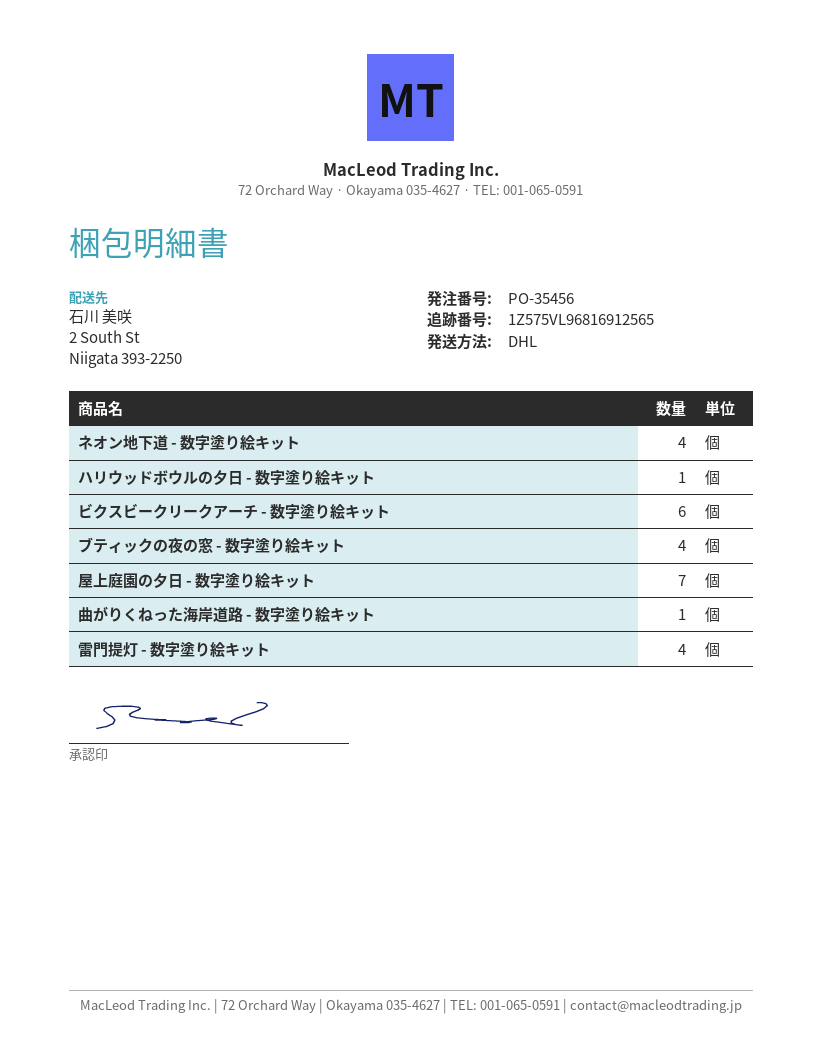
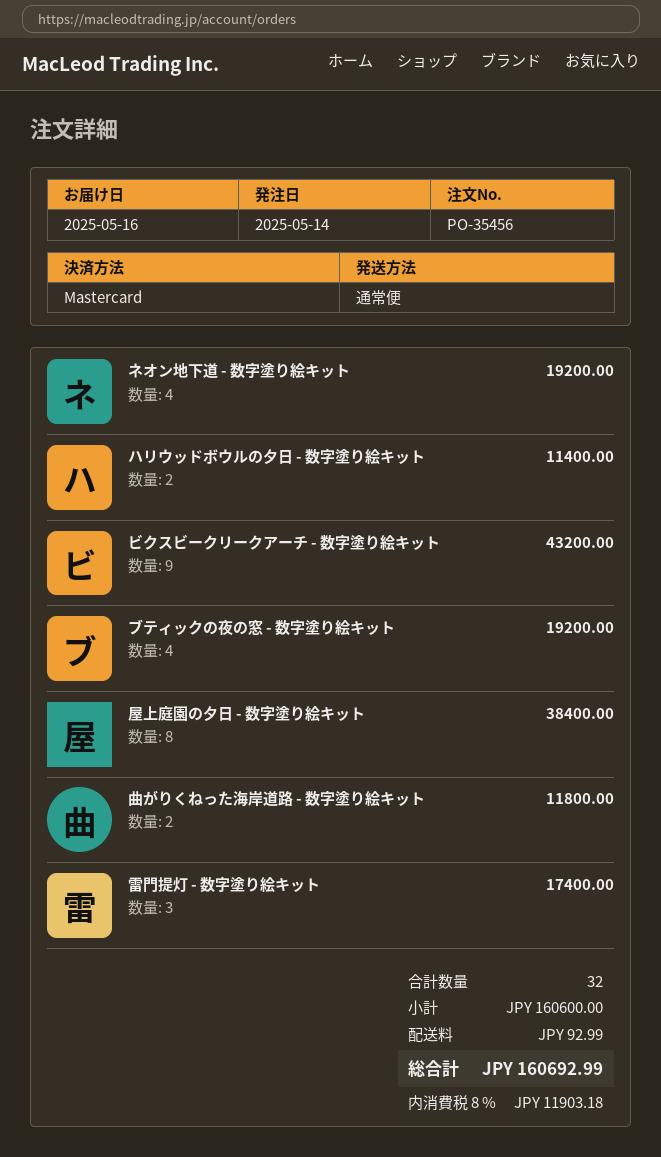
shipping method: DHL -> standard
ハリウッドボウルの夕日 - 数字塗り絵キット: 1 -> 2
ビクスビークリークアーチ - 数字塗り絵キット: 6 -> 9
屋上庭園の夕日 - 数字塗り絵キット: 7 -> 8
曲がりくねった海岸道路 - 数字塗り絵キット: 1 -> 2
雷門提灯 - 数字塗り絵キット: 4 -> 3

